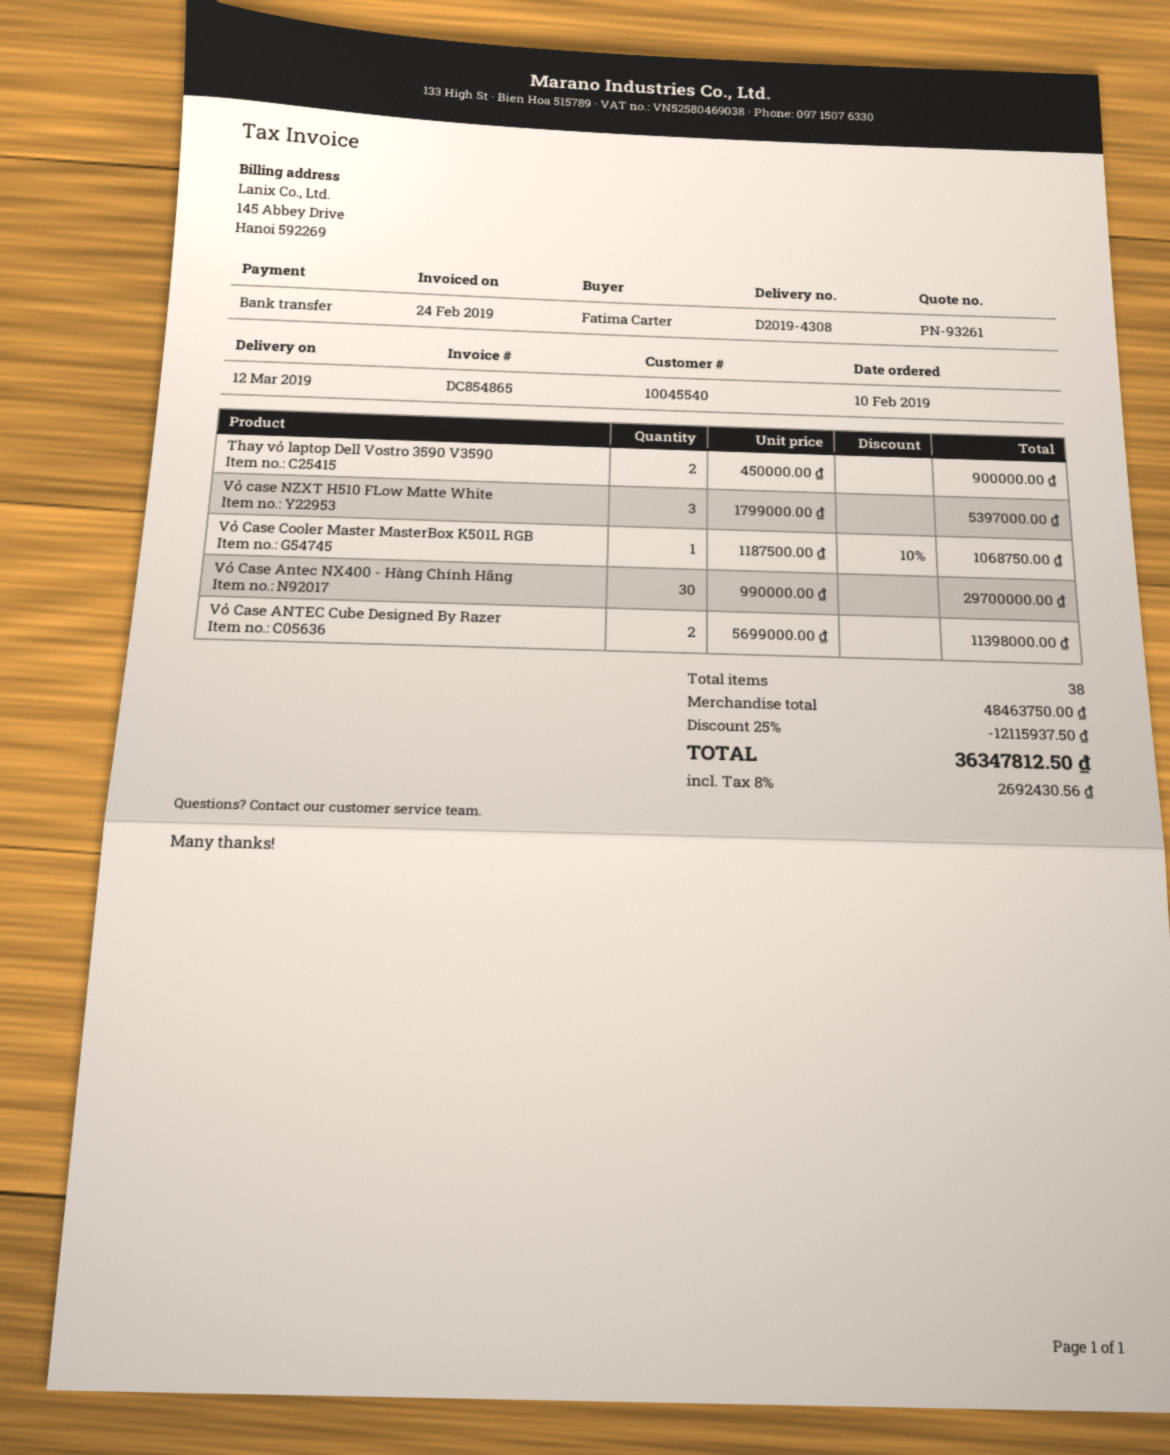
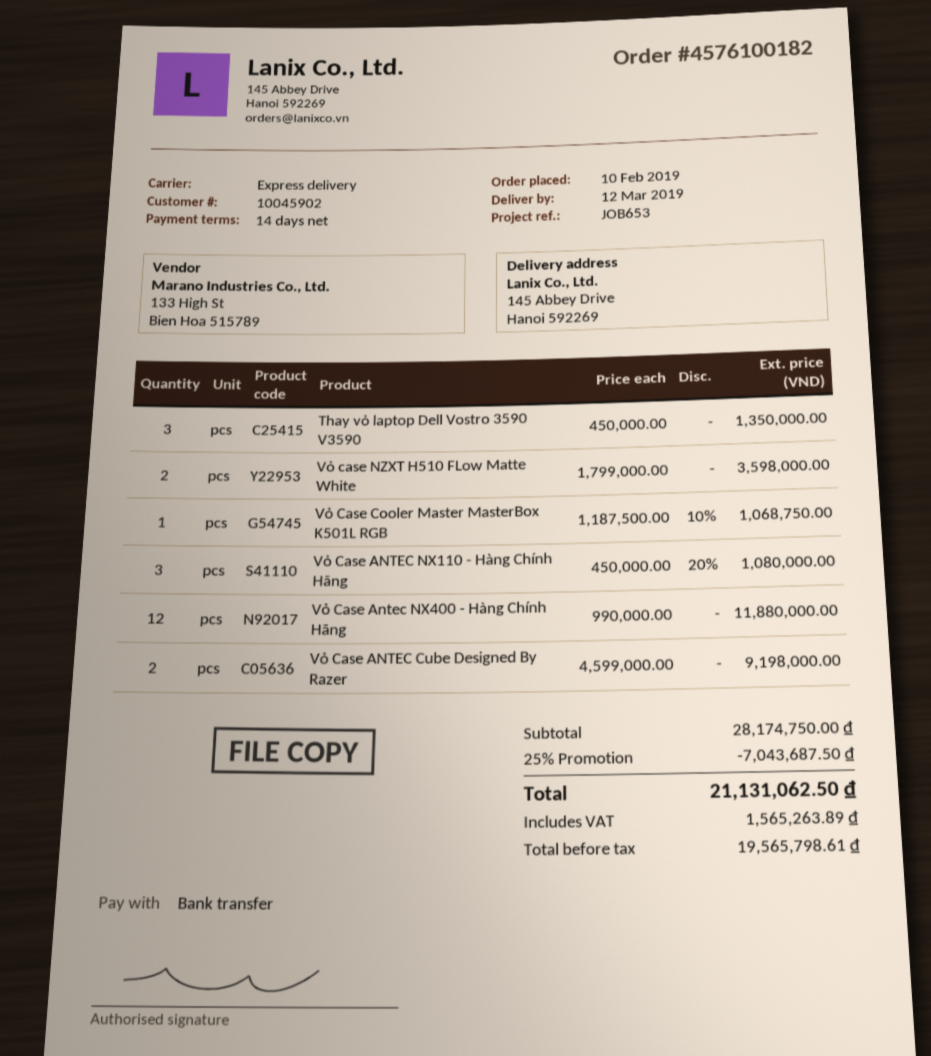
customer number: 10045540 -> 10045902
Thay vỏ laptop Dell Vostro 3590 V3590: 2 x 450000.00 = 900000.00 -> 3 x 450000.00 = 1350000.00
Vỏ case NZXT H510 FLow Matte White: 3 x 1799000.00 = 5397000.00 -> 2 x 1799000.00 = 3598000.00
Vỏ Case Antec NX400 - Hàng Chính Hãng: 30 x 990000.00 = 29700000.00 -> 12 x 990000.00 = 11880000.00
Vỏ Case ANTEC Cube Designed By Razer: 2 x 5699000.00 = 11398000.00 -> 2 x 4599000.00 = 9198000.00
Vỏ Case ANTEC NX110 - Hàng Chính Hãng: none -> 3 x 450000.00 - 20% = 1080000.00
subtotal: 48463750.00 -> 28174750.00
discount: 25% = 12115937.50 -> 25% = 7043687.50
tax: 2692430.56 -> 1565263.89
total: 36347812.50 -> 21131062.50

